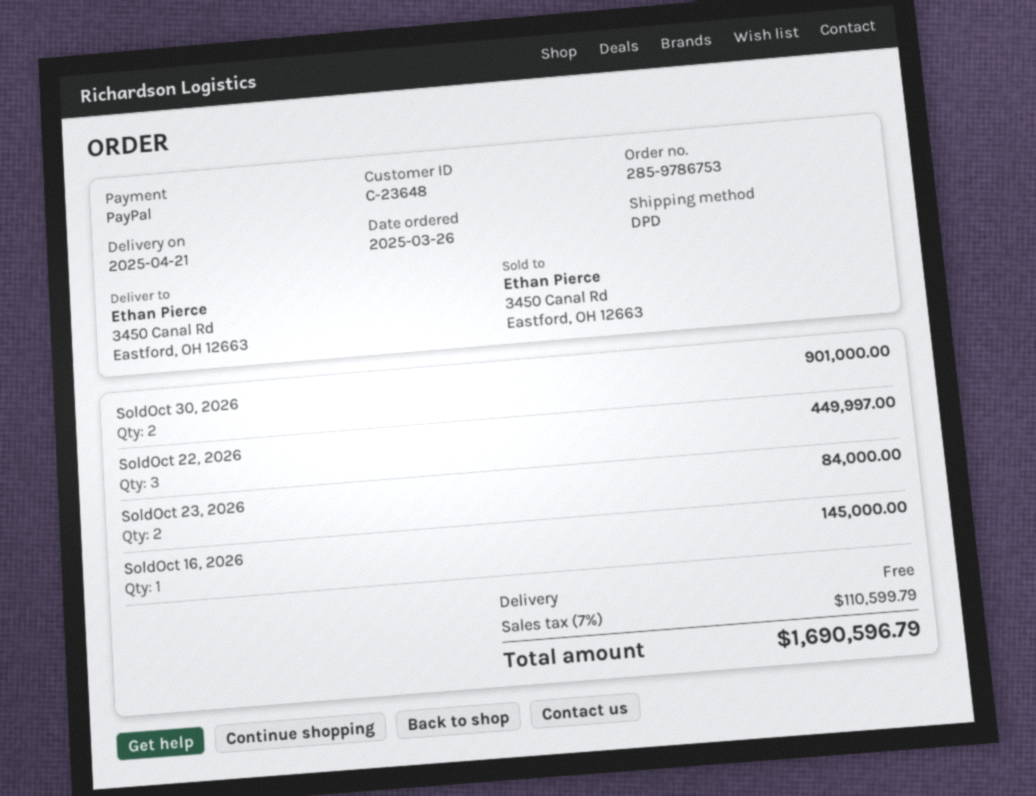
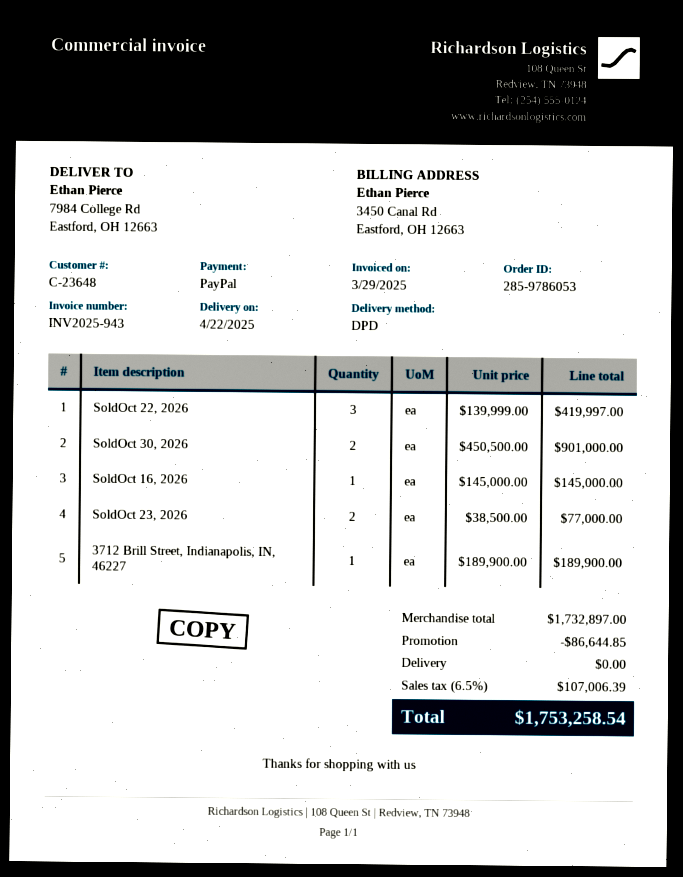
order number: 285-9786753 -> 285-9786053
delivery date: 2025-04-21 -> 2025-04-22
ship to: 3450 Canal Rd, Eastford, OH 12663 -> 7984 College Rd, Eastford, OH 12663
SoldOct 22, 2026: 3 for 449997.00 -> 3 for 419997.00
SoldOct 23, 2026: 2 for 84000.00 -> 2 for 77000.00
3712 Brill Street, Indianapolis, IN, 46227: none -> 1 for 189900.00
discount: none -> 86644.85
tax: 7% = 110599.79 -> 6.5% = 107006.39
total: 1690596.79 -> 1753258.54

